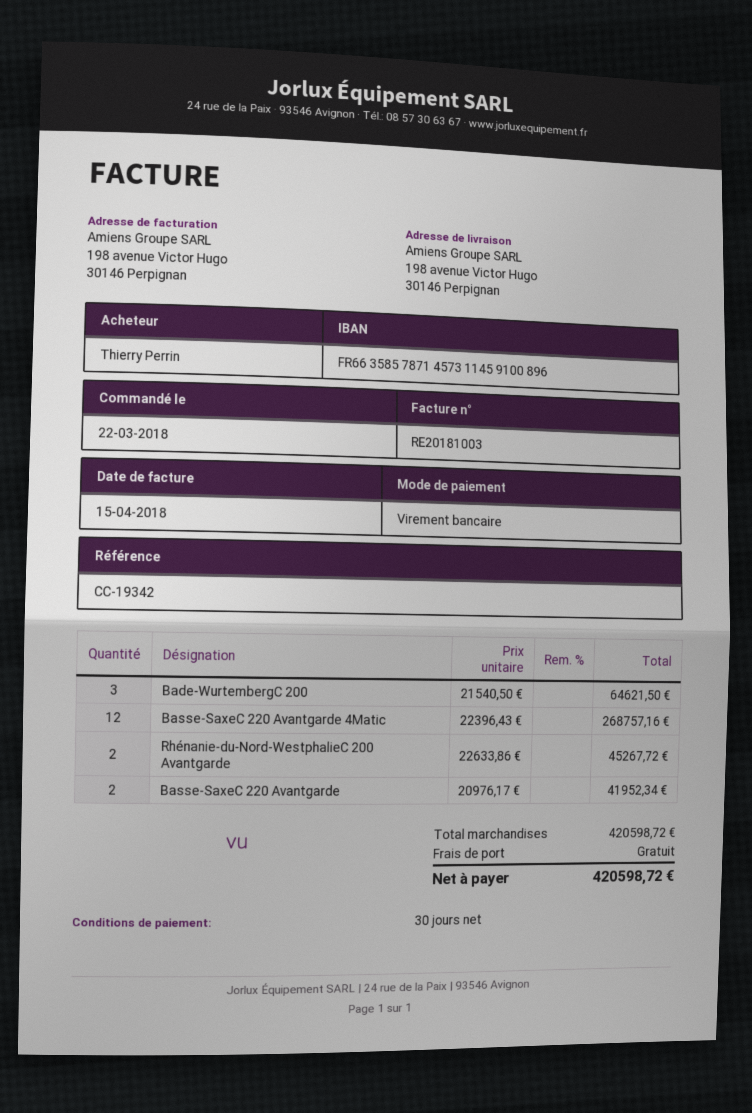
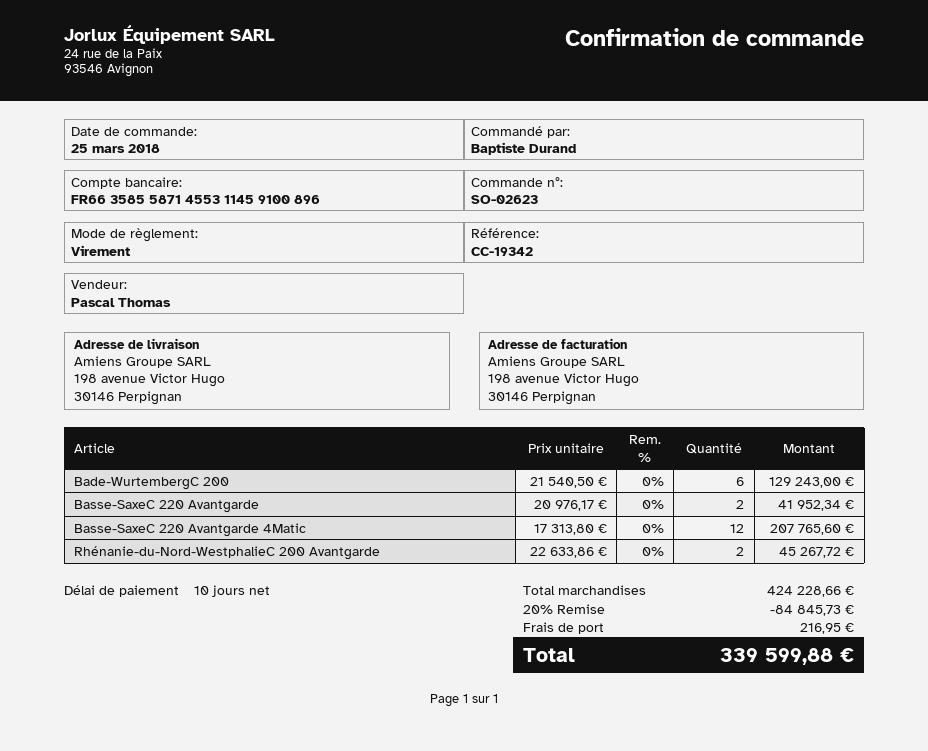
order date: 2018-03-22 -> 2018-03-25
payment terms: 30 days -> 10 days
ordered by: Thierry Perrin -> Baptiste Durand
bank account: FR6635857871457311459100896 -> FR6635855871455311459100896
Bade-WurtembergC 200: 3 x 21540.50 = 64621.50 -> 6 x 21540.50 = 129243.00
Basse-SaxeC 220 Avantgarde 4Matic: 12 x 22396.43 = 268757.16 -> 12 x 17313.80 = 207765.60
subtotal: 420598.72 -> 424228.66
discount: none -> 20% = 84845.73
shipping: 0.00 -> 216.95
total: 420598.72 -> 339599.88

